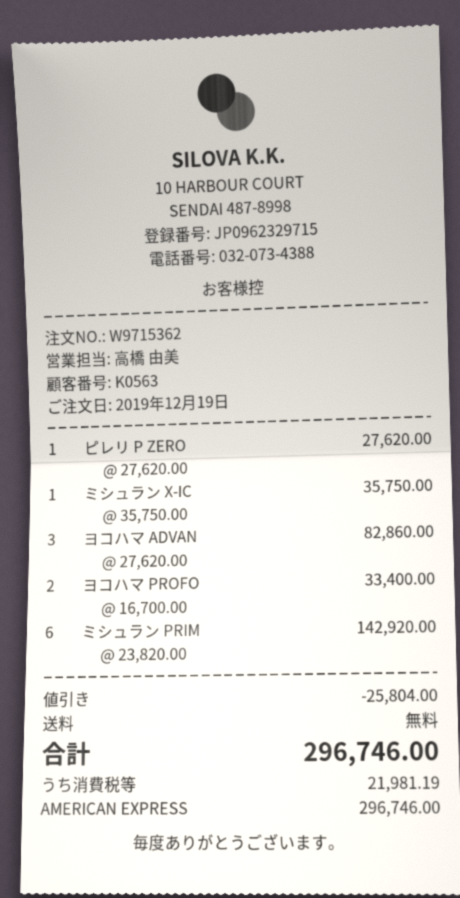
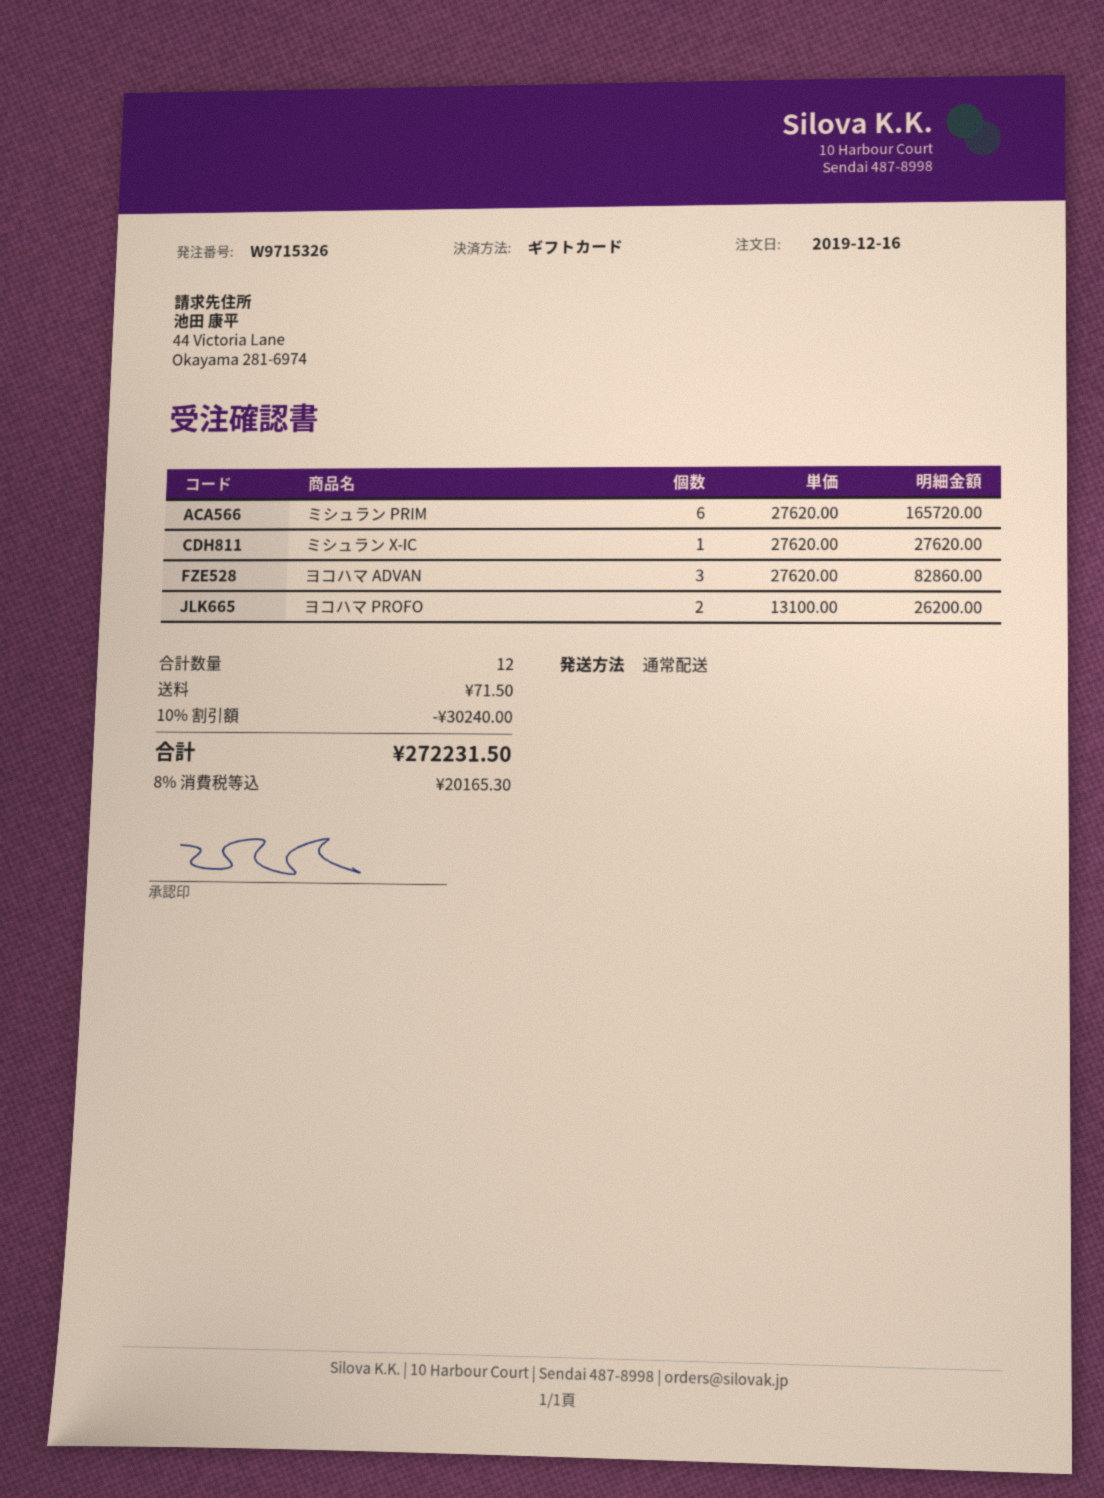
order number: W9715362 -> W9715326
order date: 2019-12-19 -> 2019-12-16
payment method: American Express -> gift card
ピレリ P ZERO: 1 x 27620.00 = 27620.00 -> none
ミシュラン X-IC: 1 x 35750.00 = 35750.00 -> 1 x 27620.00 = 27620.00
ヨコハマ PROFO: 2 x 16700.00 = 33400.00 -> 2 x 13100.00 = 26200.00
ミシュラン PRIM: 6 x 23820.00 = 142920.00 -> 6 x 27620.00 = 165720.00
discount: 25804.00 -> 30240.00
shipping: 0.00 -> 71.50
tax: 21981.19 -> 20165.30
total: 296746.00 -> 272231.50

